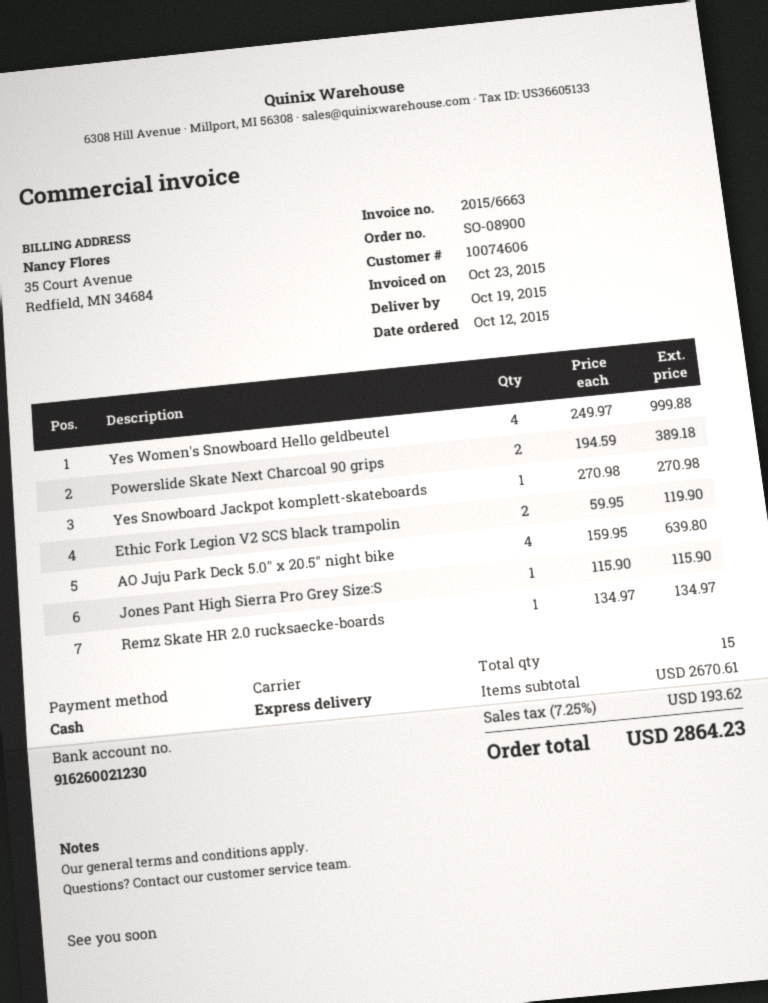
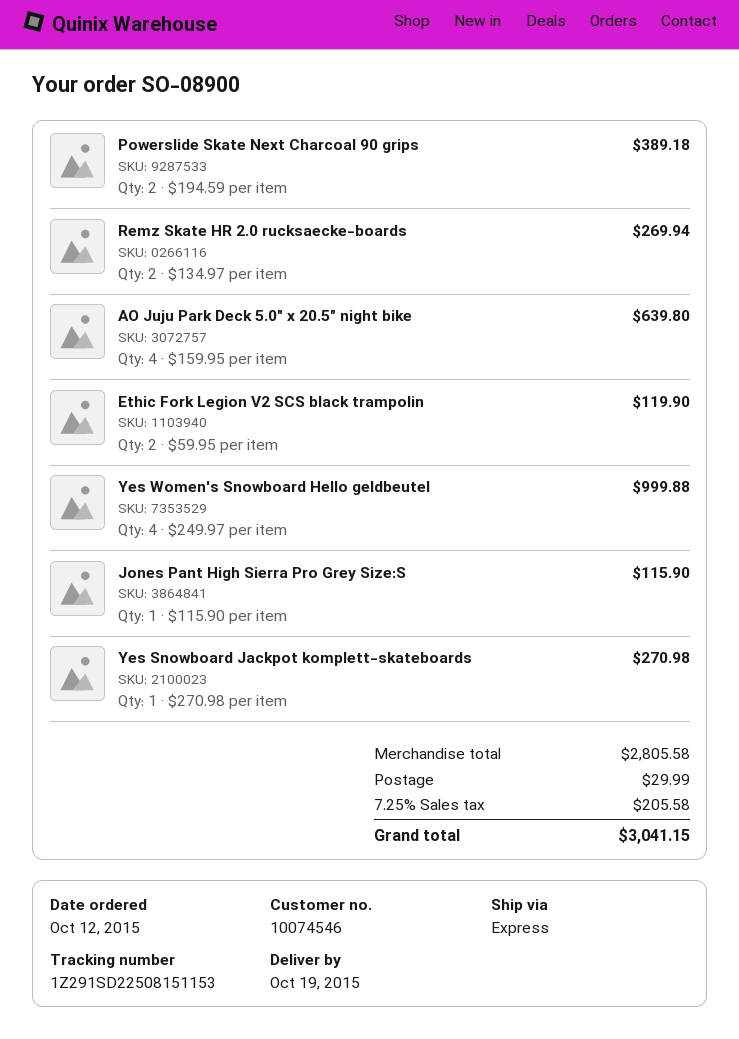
customer number: 10074606 -> 10074546
Remz Skate HR 2.0 rucksaecke-boards: 1 x 134.97 = 134.97 -> 2 x 134.97 = 269.94
subtotal: 2670.61 -> 2805.58
shipping: none -> 29.99
tax: 7.25% = 193.62 -> 7.25% = 205.58
total: 2864.23 -> 3041.15

